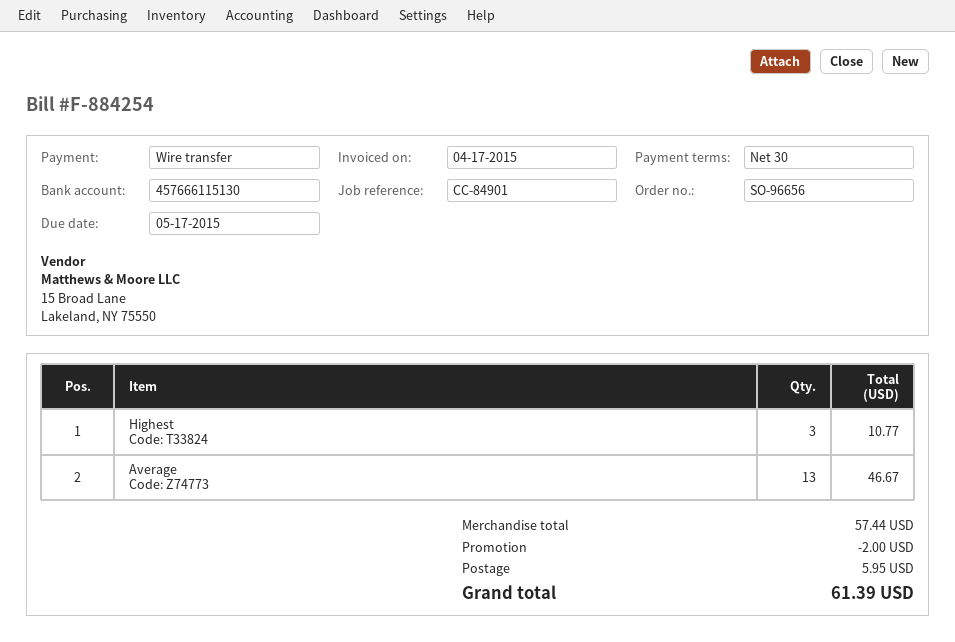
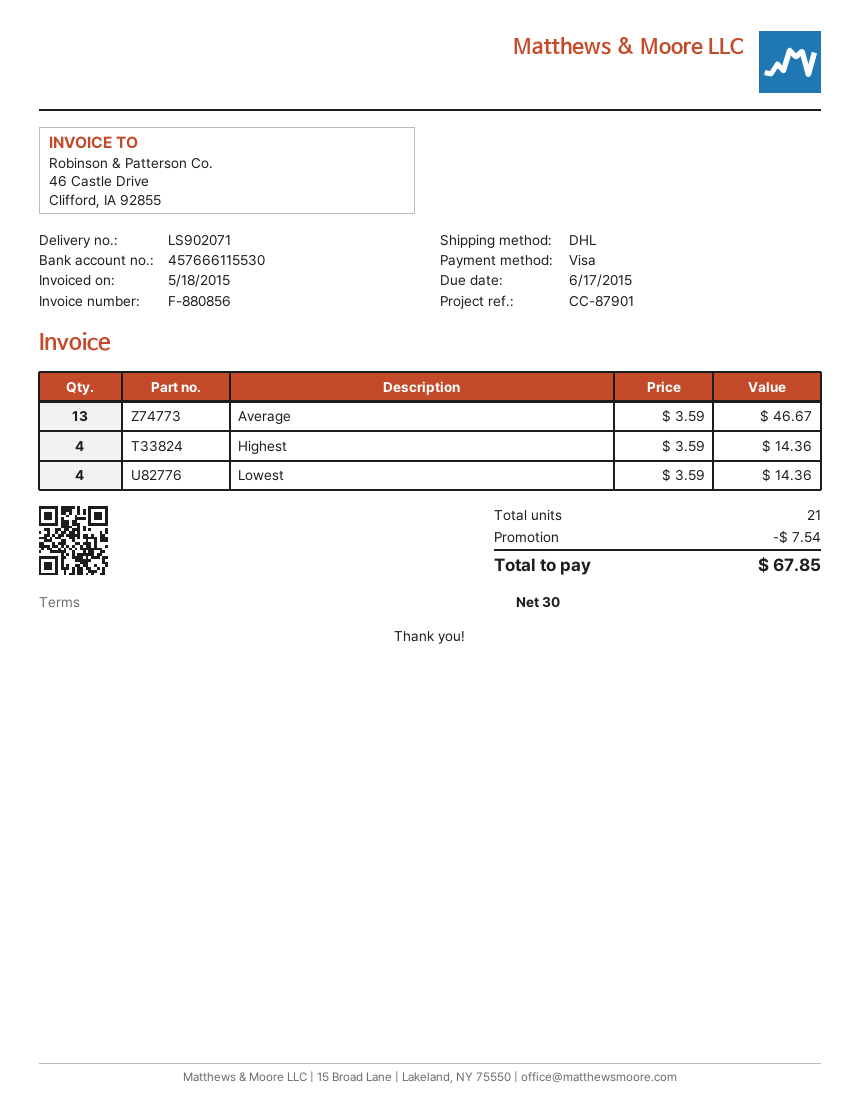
invoice number: F-884254 -> F-880856
invoice date: 2015-04-17 -> 2015-05-18
due date: 2015-05-17 -> 2015-06-17
reference: CC-84901 -> CC-87901
payment method: bank transfer -> Visa
bank account: 457666115130 -> 457666115530
Highest: 3 for 10.77 -> 4 for 14.36
Lowest: none -> 4 for 14.36
discount: 2.00 -> 7.54
shipping: 5.95 -> none
total: 61.39 -> 67.85

